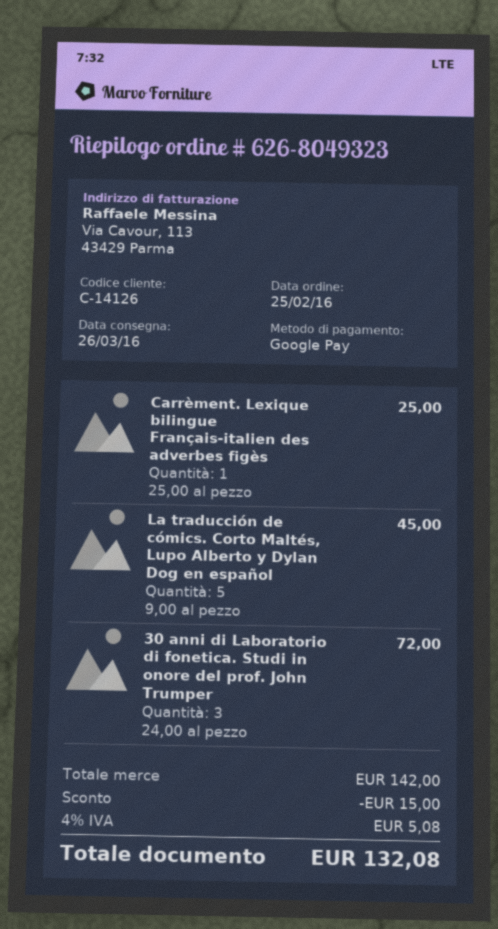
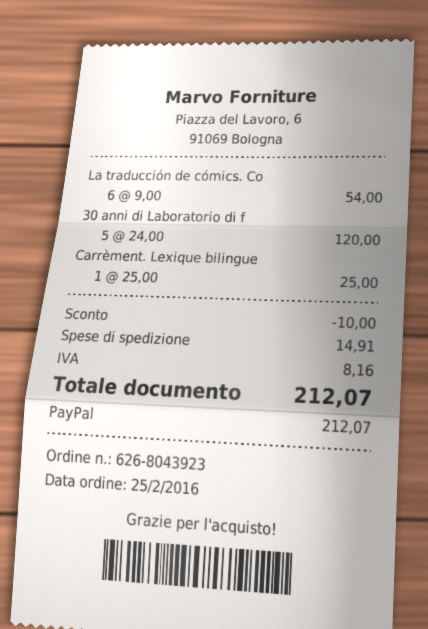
order number: 626-8049323 -> 626-8043923
payment method: Google Pay -> PayPal
La traducción de cómics. Corto Maltés, Lupo Alberto y Dylan Dog en español: 5 x 9.00 = 45.00 -> 6 x 9.00 = 54.00
30 anni di Laboratorio di fonetica. Studi in onore del prof. John Trumper: 3 x 24.00 = 72.00 -> 5 x 24.00 = 120.00
discount: 15.00 -> 10.00
shipping: none -> 14.91
tax: 5.08 -> 8.16
total: 132.08 -> 212.07

